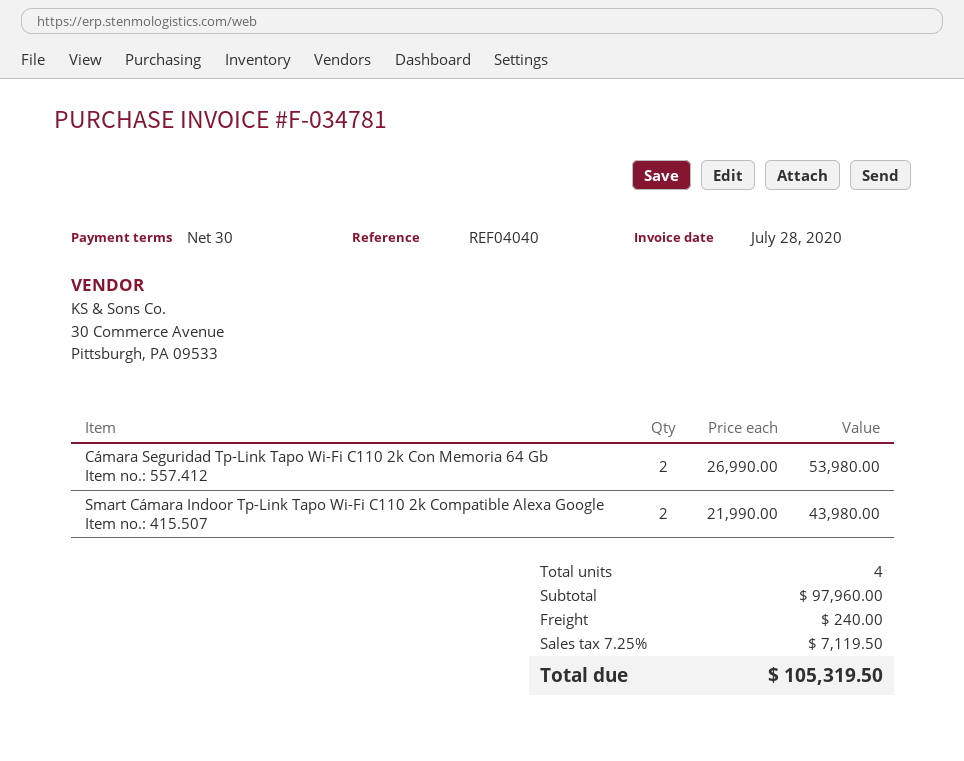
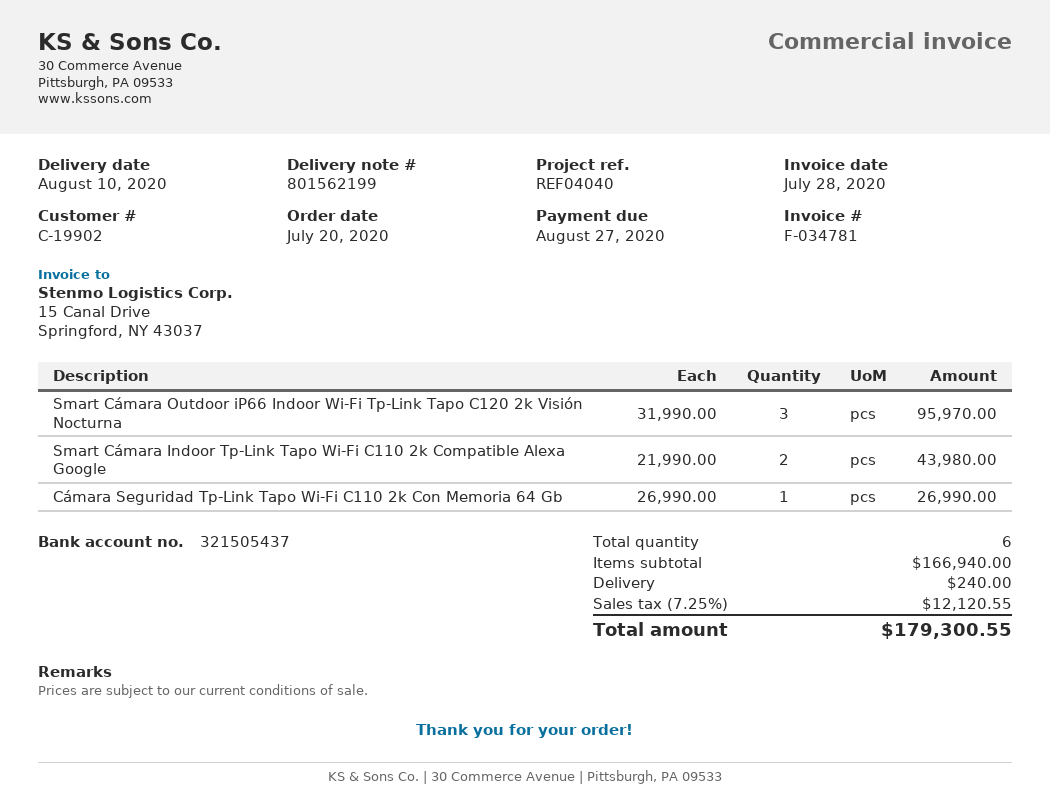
Cámara Seguridad Tp-Link Tapo Wi-Fi C110 2k Con Memoria 64 Gb: 2 x 26990.00 = 53980.00 -> 1 x 26990.00 = 26990.00
Smart Cámara Outdoor iP66 Indoor Wi-Fi Tp-Link Tapo C120 2k Visión Nocturna: none -> 3 x 31990.00 = 95970.00
total quantity: 4 -> 6
subtotal: 97960.00 -> 166940.00
tax: 7.25% = 7119.50 -> 7.25% = 12120.55
total: 105319.50 -> 179300.55

